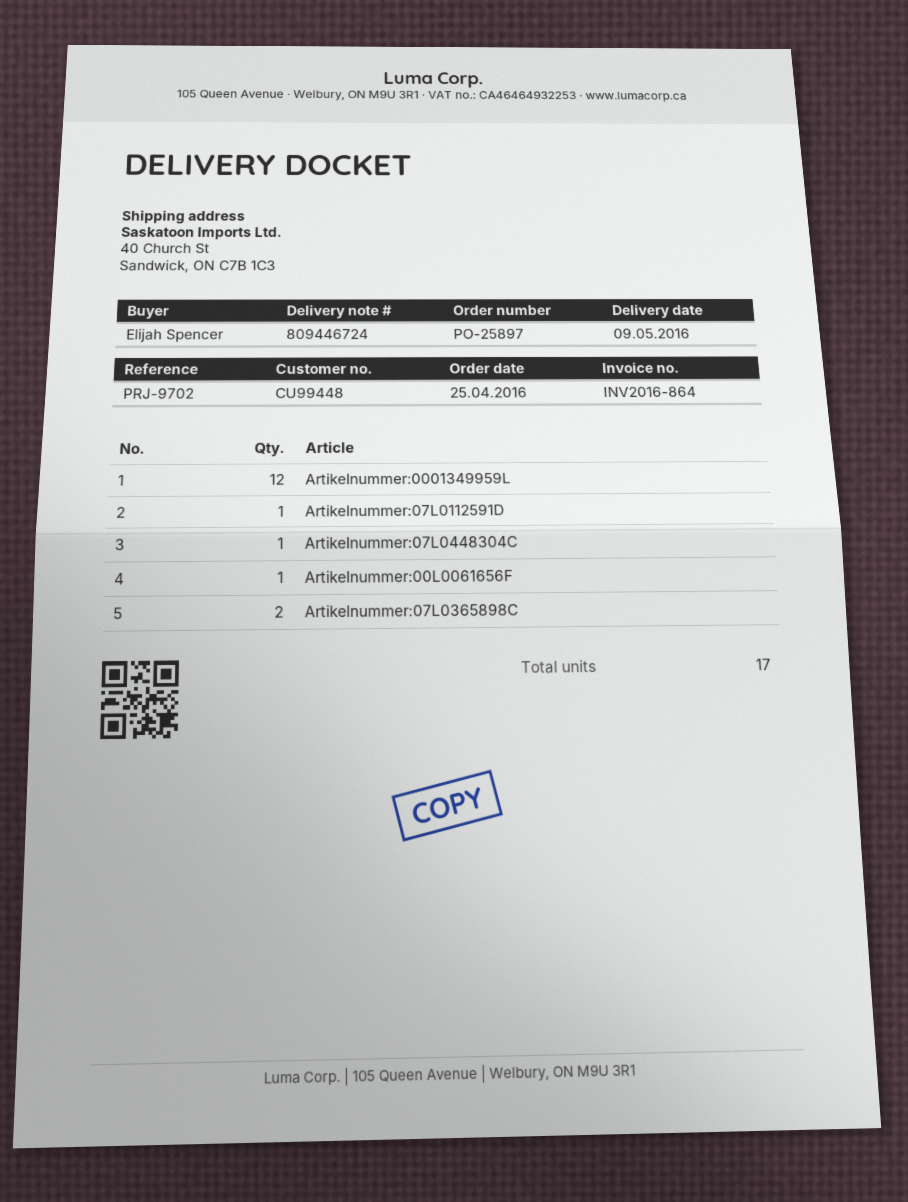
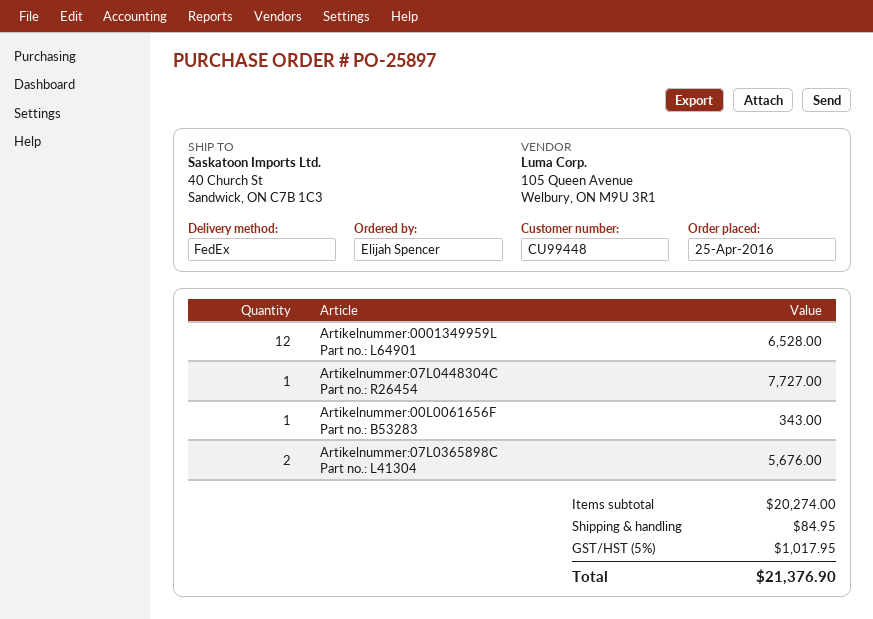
Artikelnummer:07L0112591D: 1 -> none

